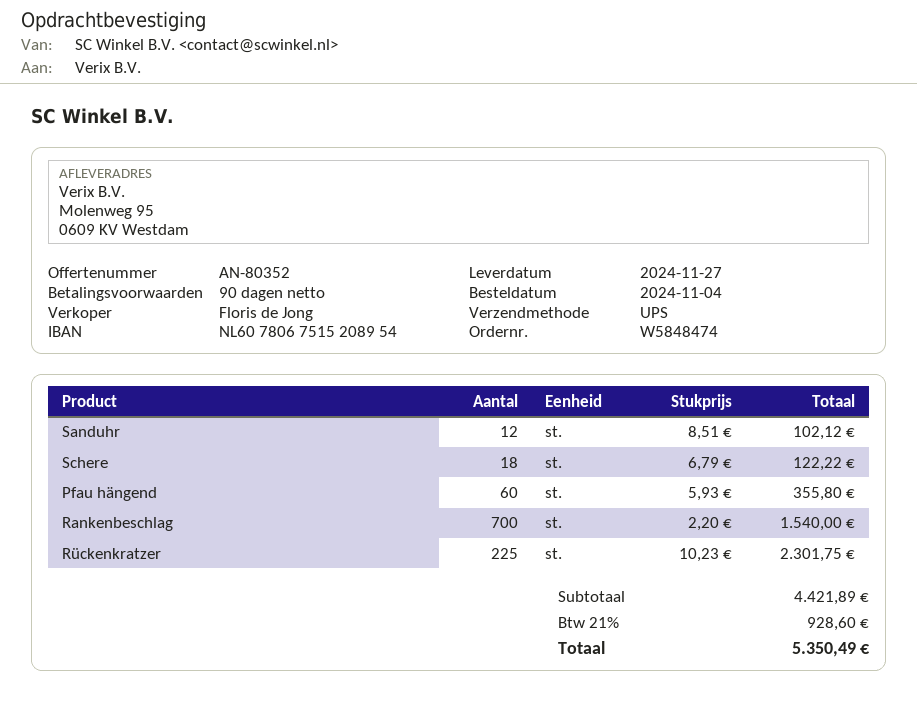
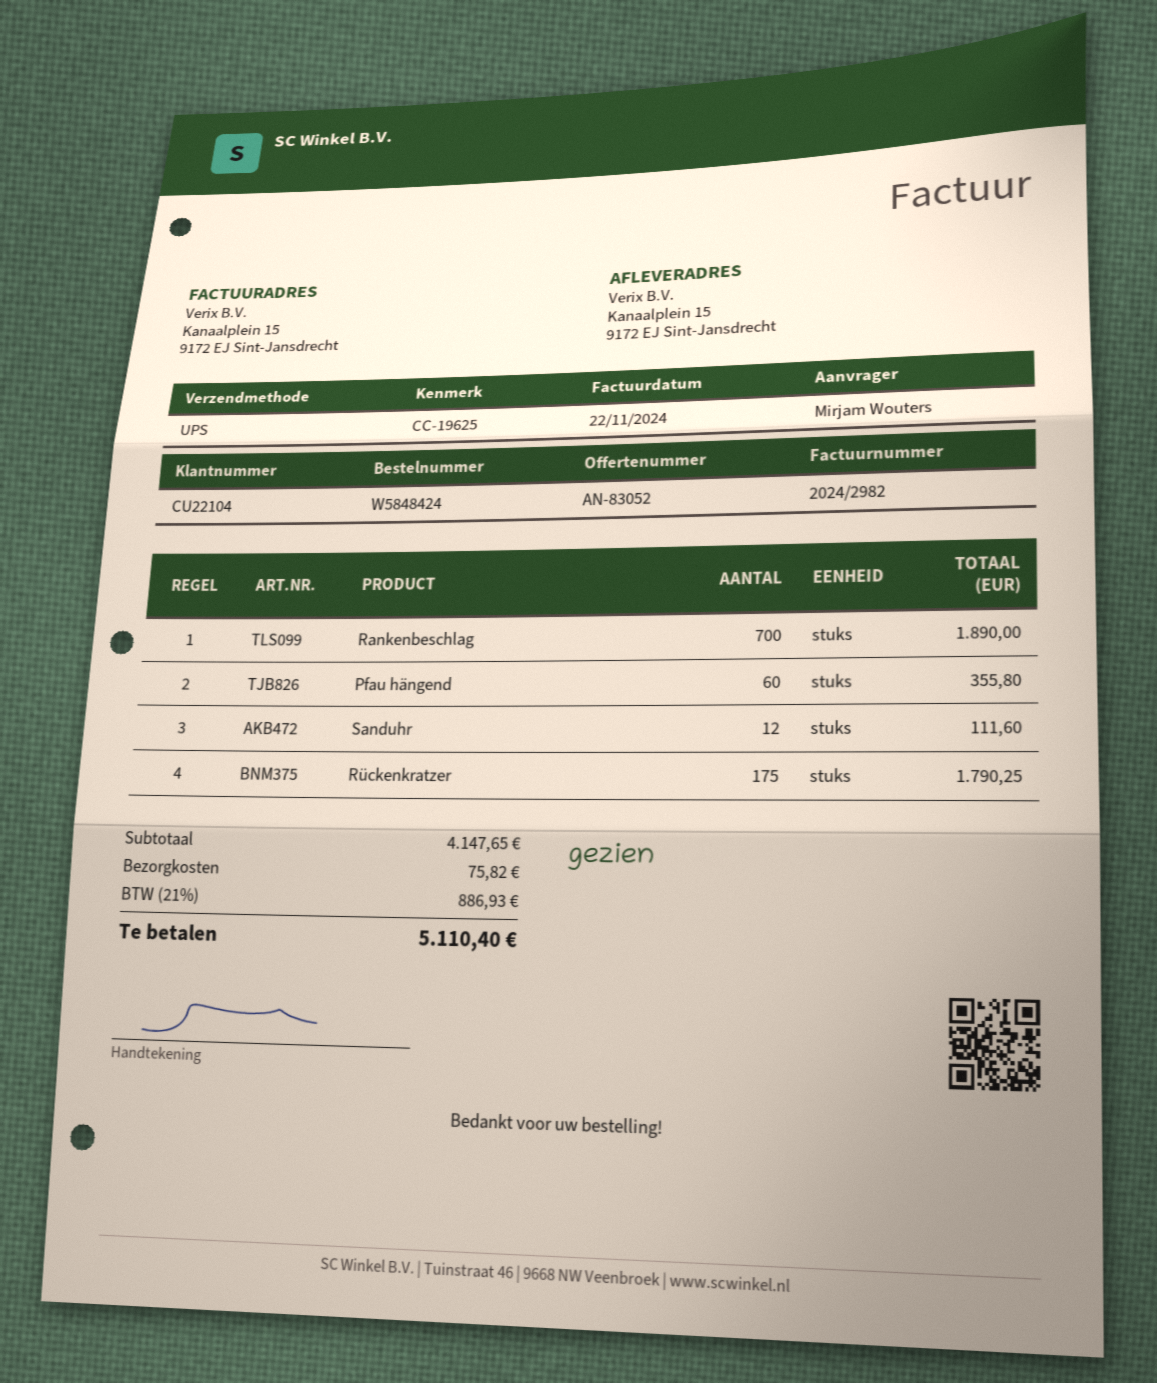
quote number: AN-80352 -> AN-83052
order number: W5848474 -> W5848424
ship to: Molenweg 95, 0609 KV Westdam -> Kanaalplein 15, 9172 EJ Sint-Jansdrecht
Sanduhr: 12 for 102.12 -> 12 for 111.60
Schere: 18 for 122.22 -> none
Rankenbeschlag: 700 for 1540.00 -> 700 for 1890.00
Rückenkratzer: 225 for 2301.75 -> 175 for 1790.25
subtotal: 4421.89 -> 4147.65
shipping: none -> 75.82
tax: 21% = 928.60 -> 21% = 886.93
total: 5350.49 -> 5110.40

